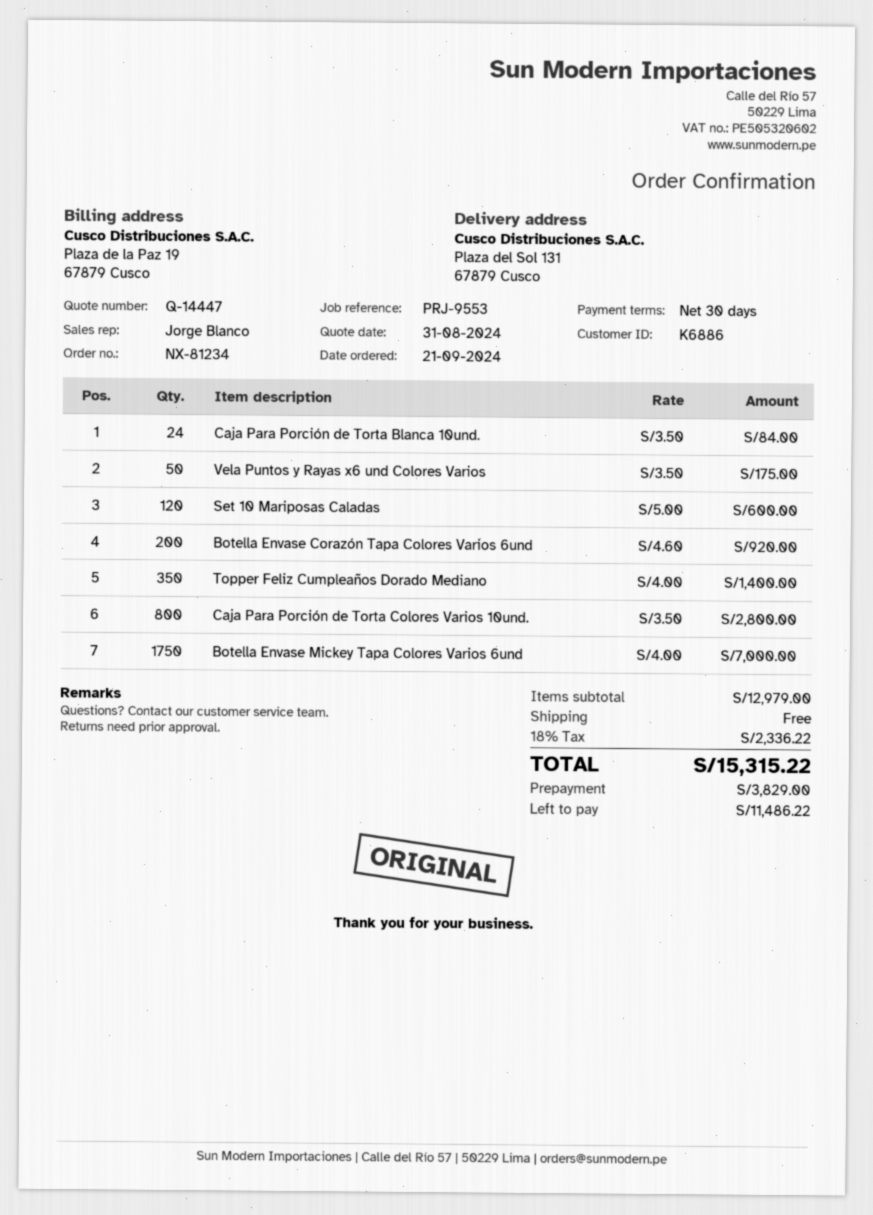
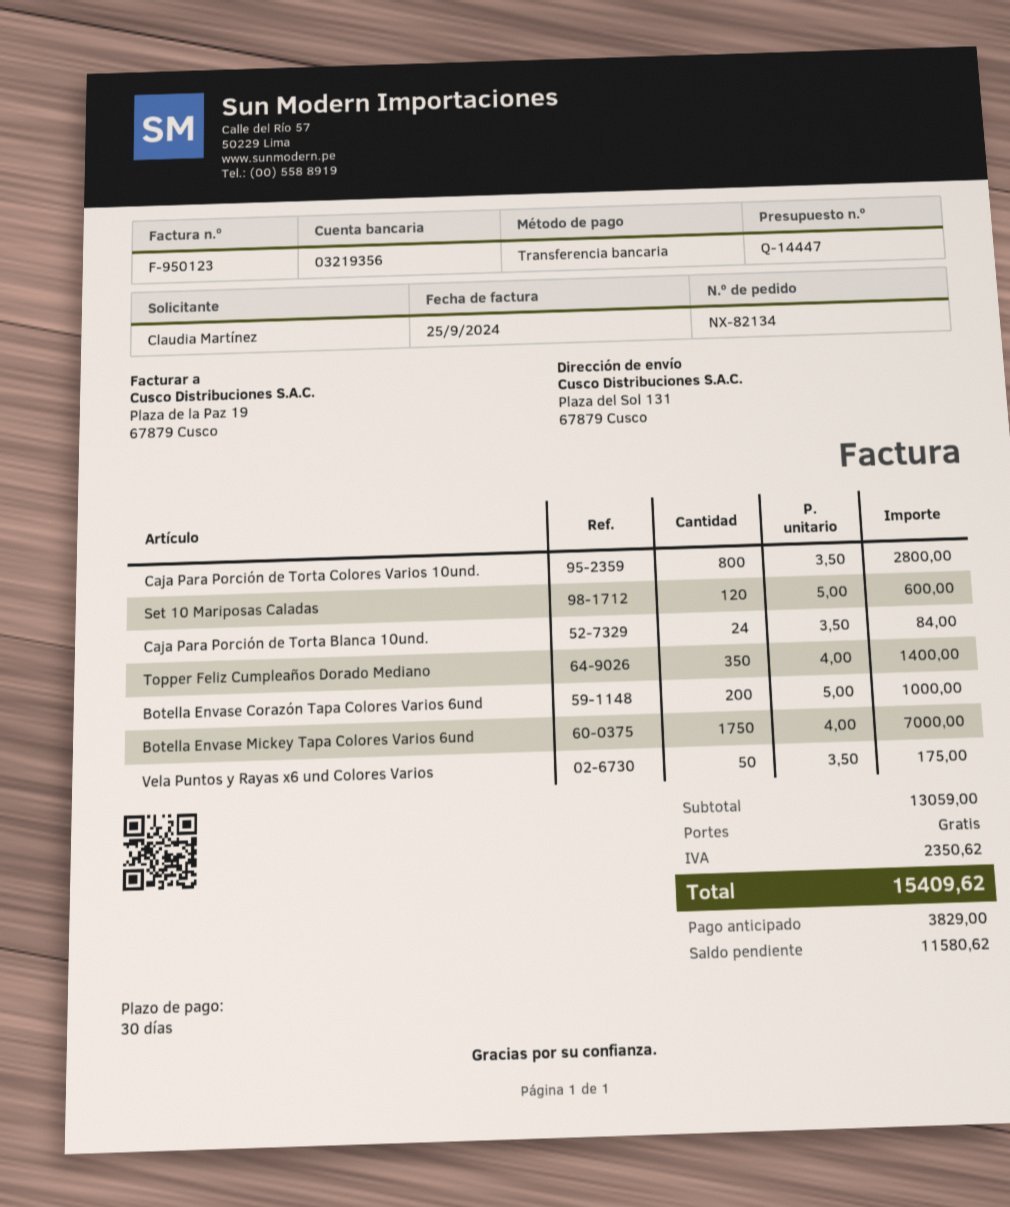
order number: NX-81234 -> NX-82134
Botella Envase Corazón Tapa Colores Varios 6und: 200 x 4.60 = 920.00 -> 200 x 5.00 = 1000.00
subtotal: 12979.00 -> 13059.00
tax: 2336.22 -> 2350.62
total: 15315.22 -> 15409.62
balance: 11486.22 -> 11580.62

